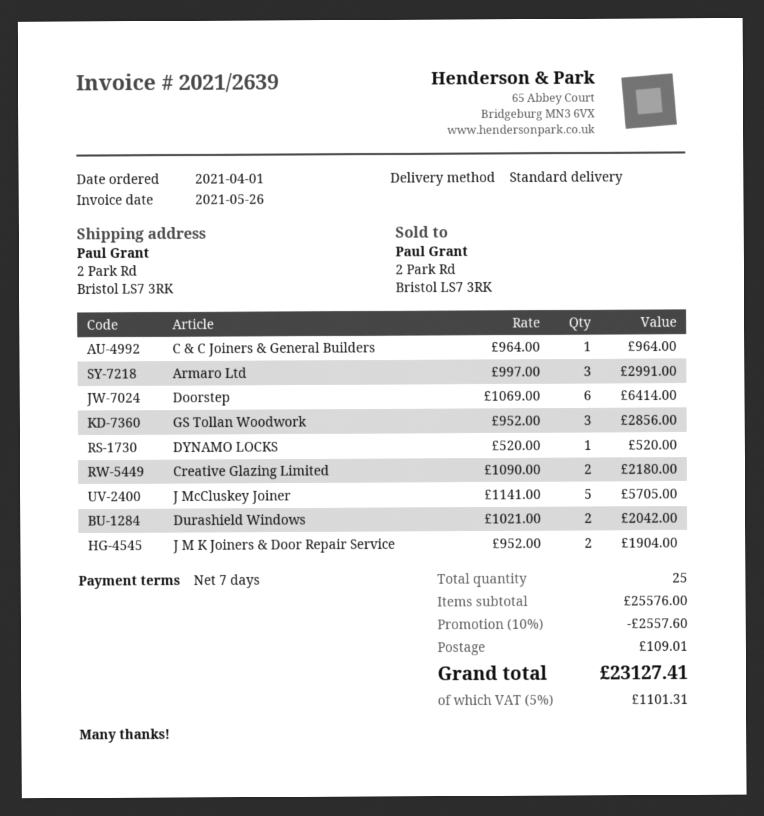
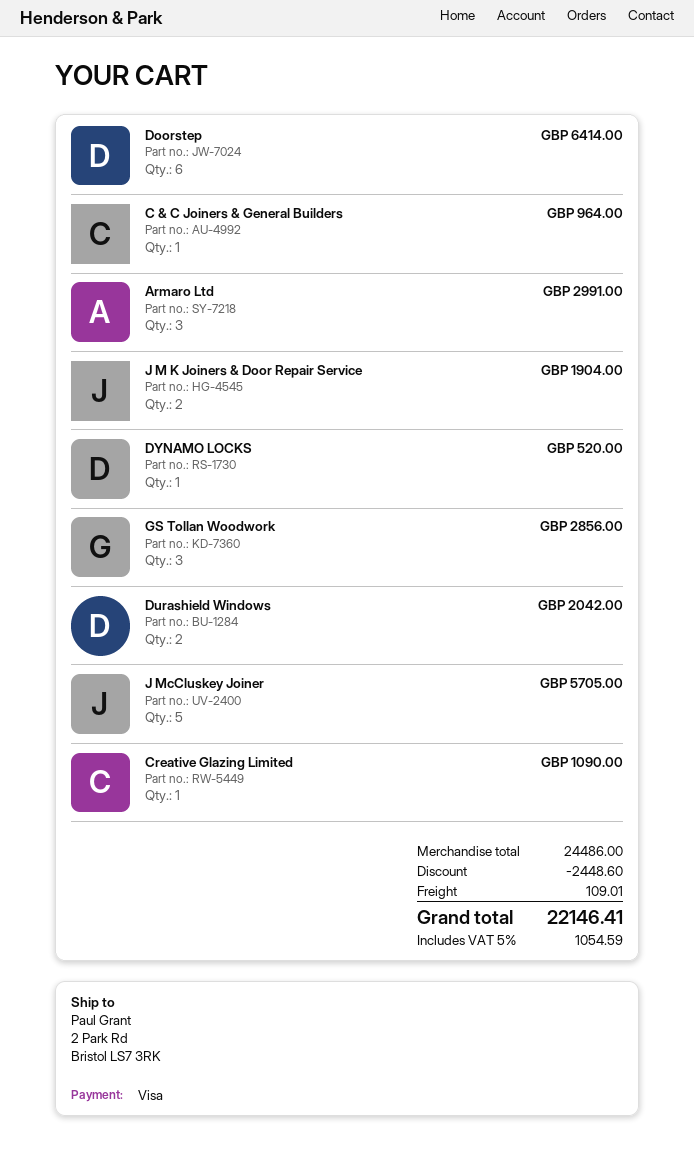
Creative Glazing Limited: 2 for 2180.00 -> 1 for 1090.00
subtotal: 25576.00 -> 24486.00
discount: 2557.60 -> 2448.60
tax: 5% = 1101.31 -> 5% = 1054.59
total: 23127.41 -> 22146.41

